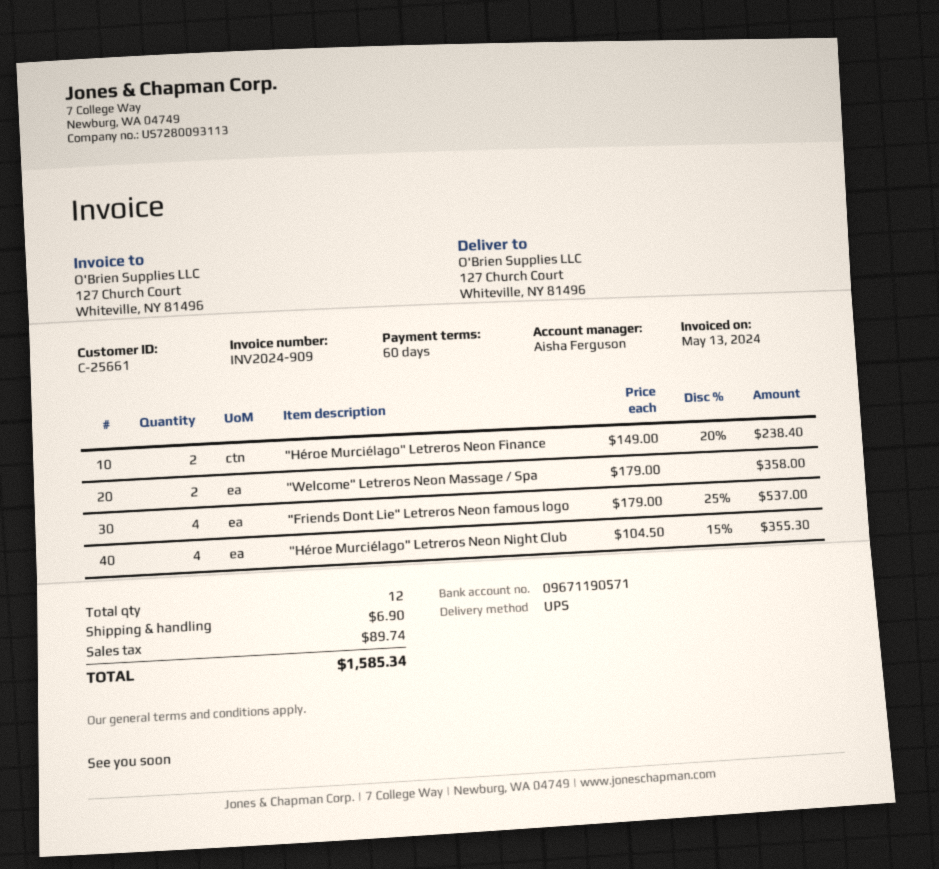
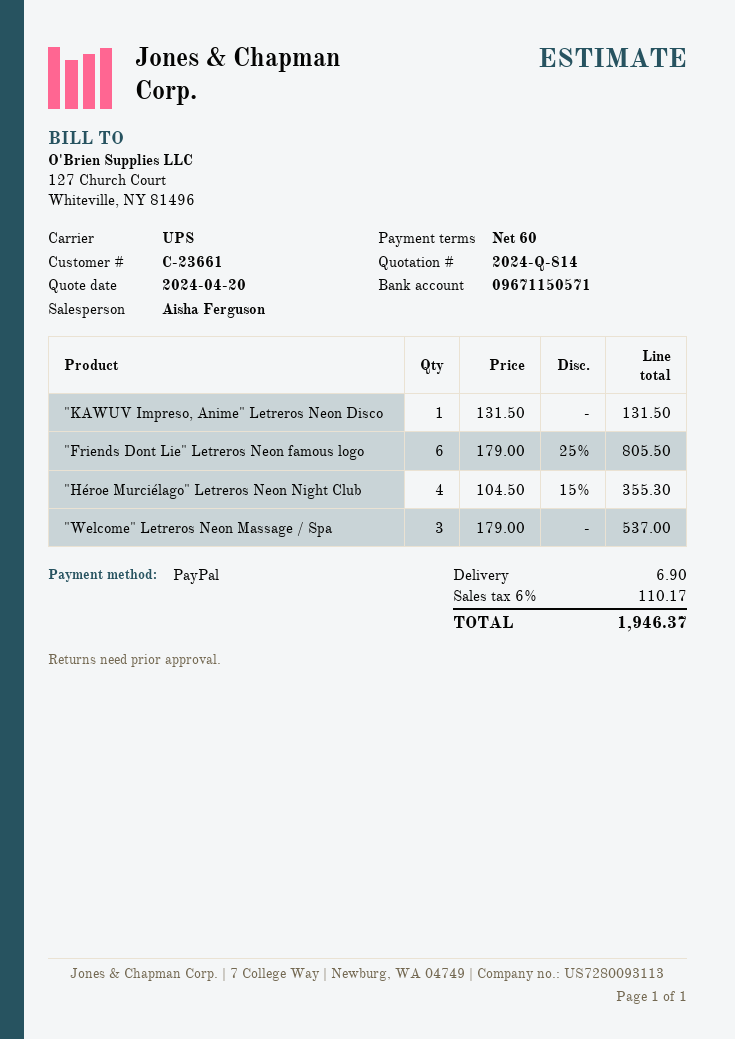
customer number: C-25661 -> C-23661
bank account: 09671190571 -> 09671150571
"Héroe Murciélago" Letreros Neon Finance: 2 x 149.00 - 20% = 238.40 -> none
"Welcome" Letreros Neon Massage / Spa: 2 x 179.00 = 358.00 -> 3 x 179.00 = 537.00
"Friends Dont Lie" Letreros Neon famous logo: 4 x 179.00 - 25% = 537.00 -> 6 x 179.00 - 25% = 805.50
"KAWUV Impreso, Anime" Letreros Neon Disco: none -> 1 x 131.50 = 131.50
tax: 89.74 -> 110.17
total: 1585.34 -> 1946.37

